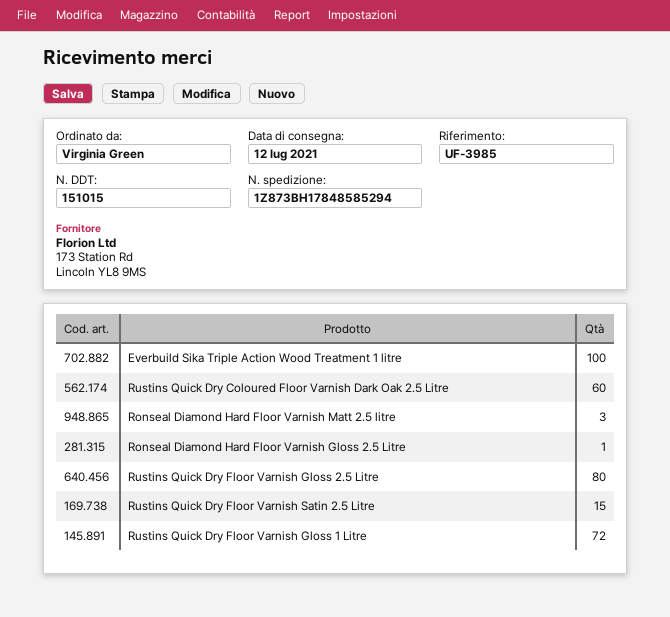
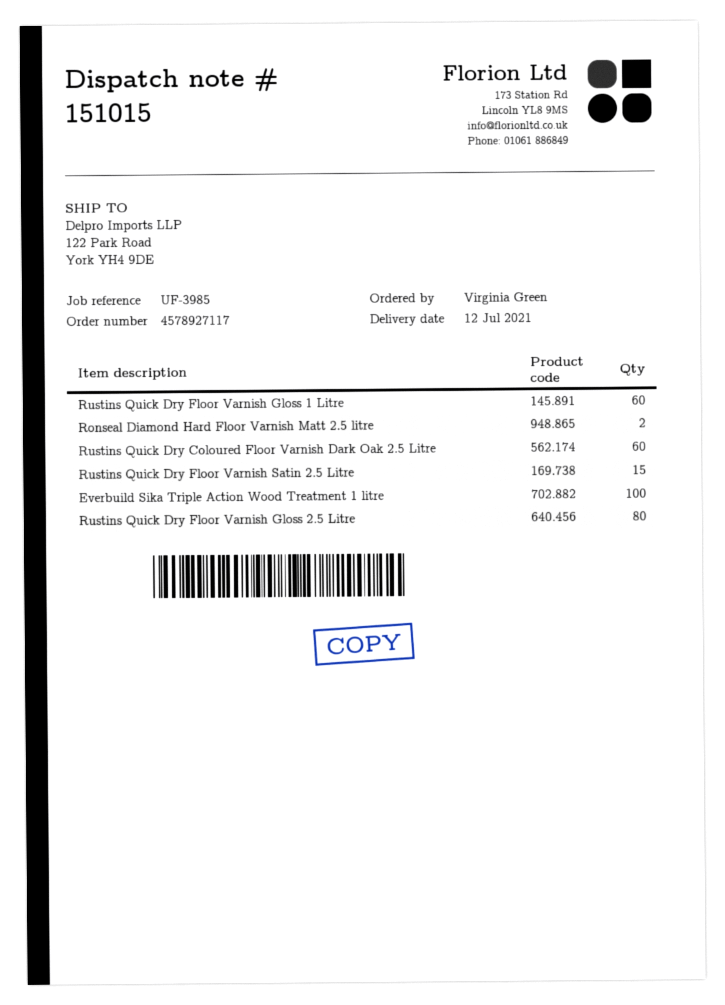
Ronseal Diamond Hard Floor Varnish Matt 2.5 litre: 3 -> 2
Ronseal Diamond Hard Floor Varnish Gloss 2.5 Litre: 1 -> none
Rustins Quick Dry Floor Varnish Gloss 1 Litre: 72 -> 60

